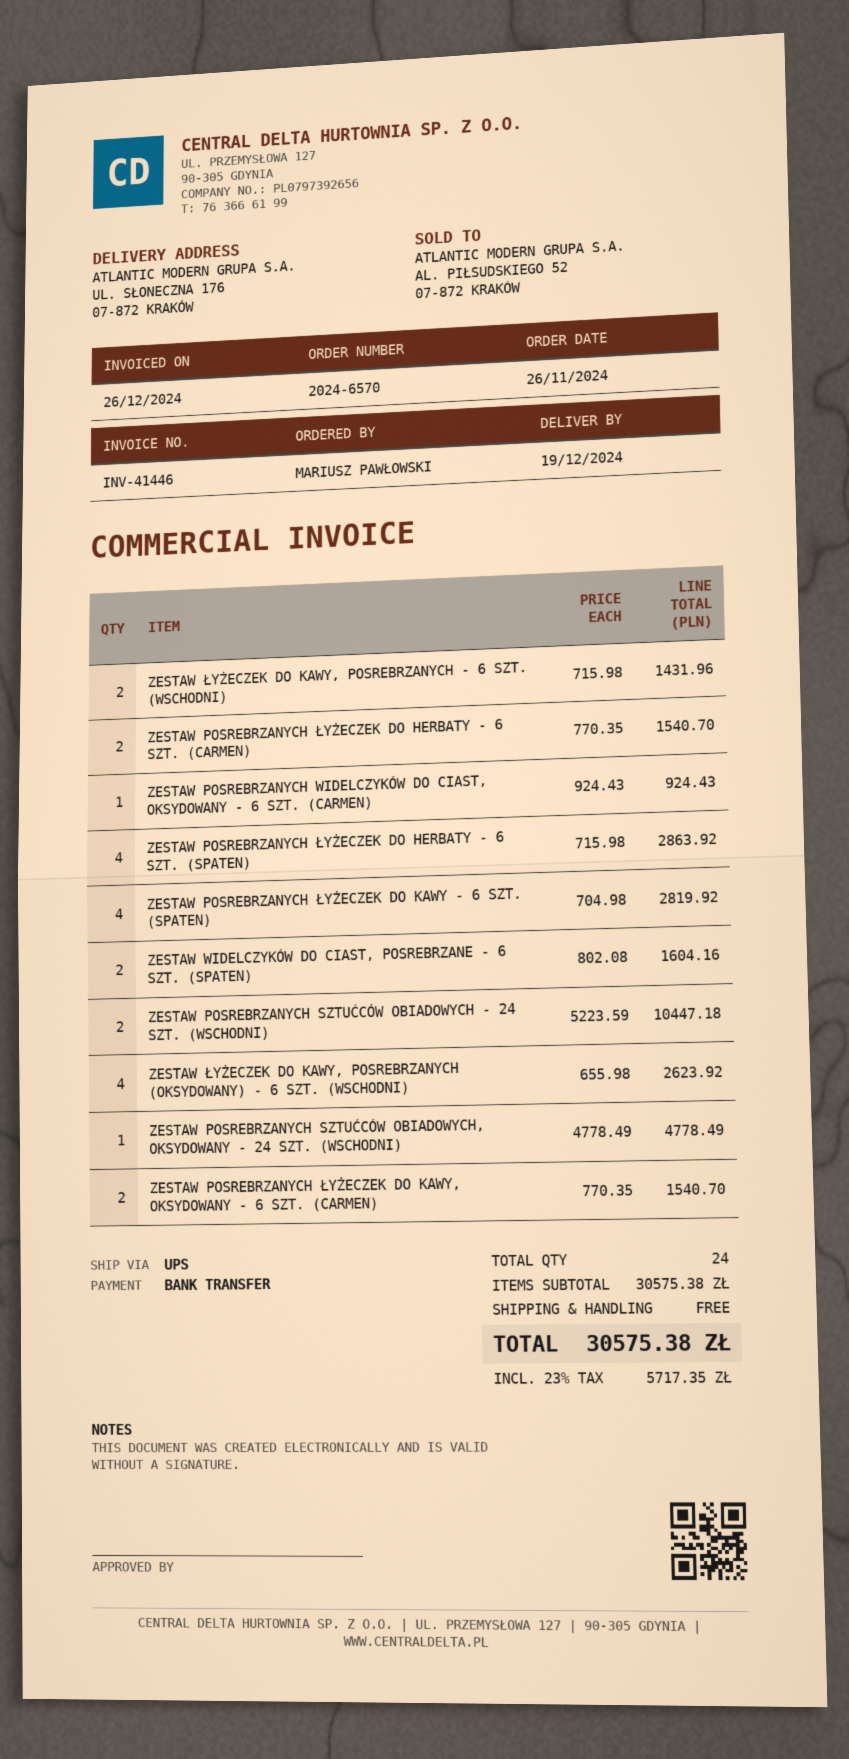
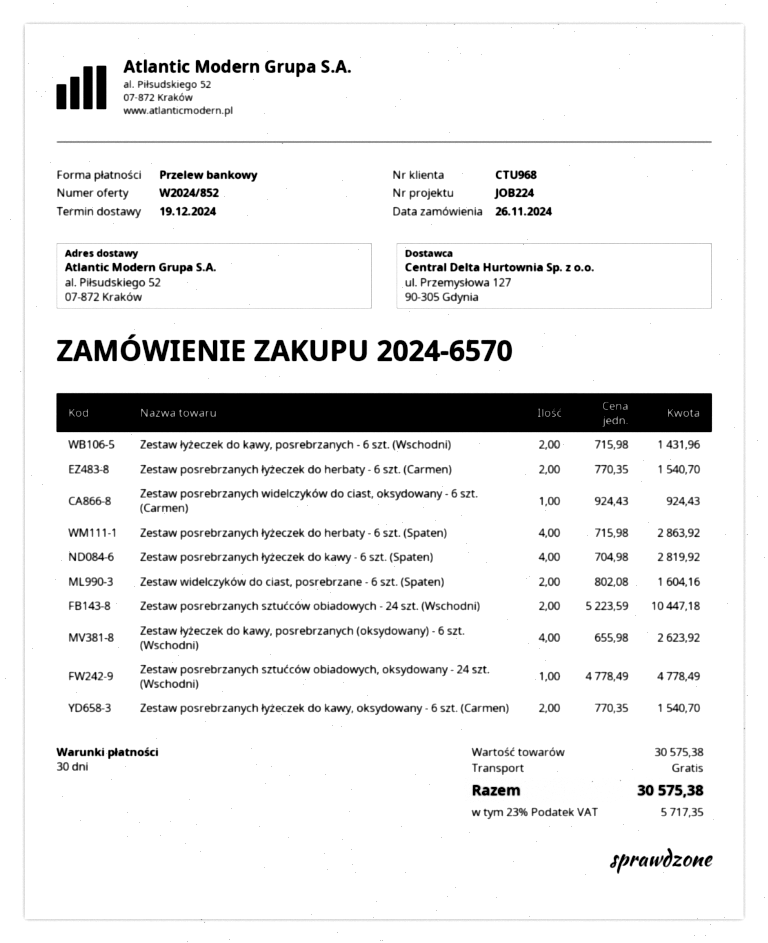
ship to: UL. SŁONECZNA 176, 07-872 KRAKÓW -> al. Piłsudskiego 52, 07-872 Kraków

